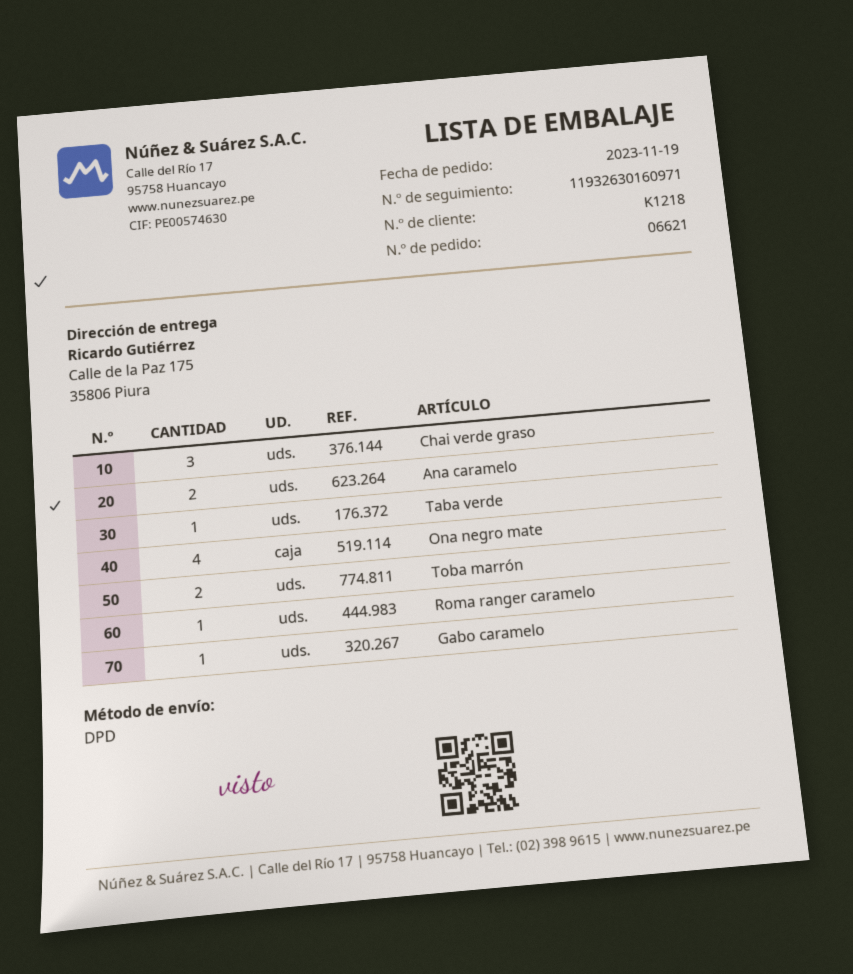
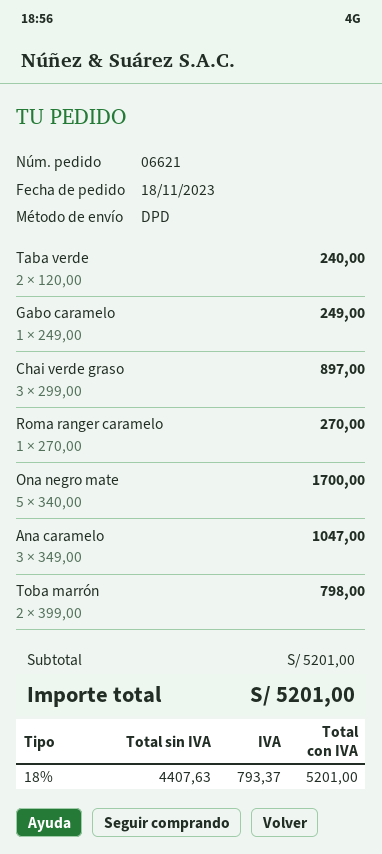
order date: 2023-11-19 -> 2023-11-18
Ana caramelo: 2 -> 3
Taba verde: 1 -> 2
Ona negro mate: 4 -> 5

